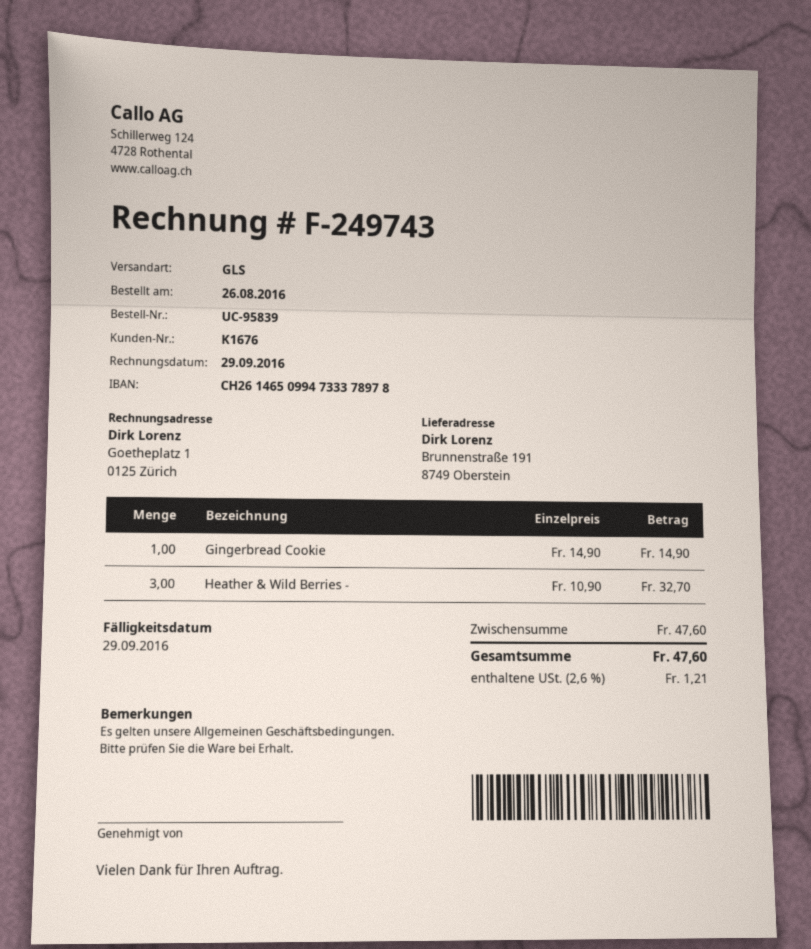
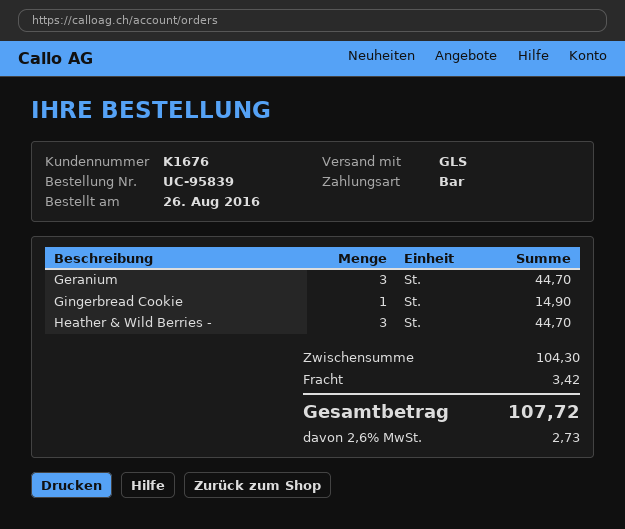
Heather & Wild Berries -: 3 for 32.70 -> 3 for 44.70
Geranium: none -> 3 for 44.70
subtotal: 47.60 -> 104.30
shipping: none -> 3.42
tax: 2.6% = 1.21 -> 2.6% = 2.73
total: 47.60 -> 107.72

